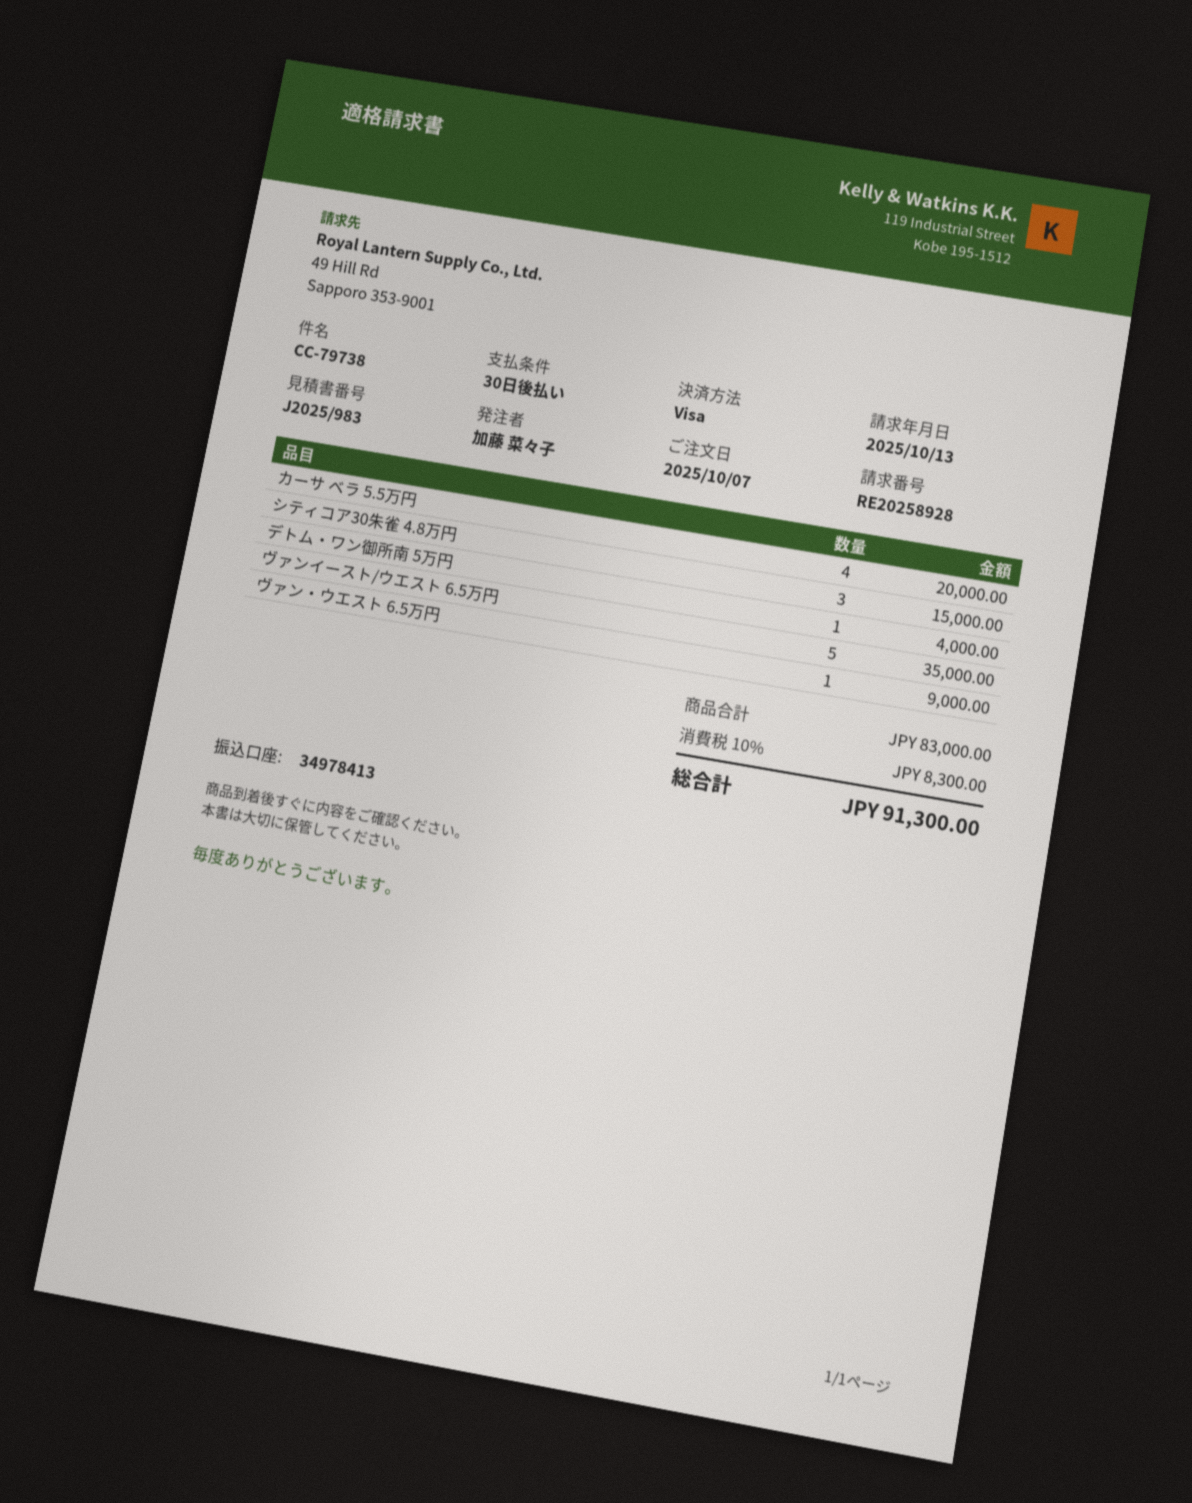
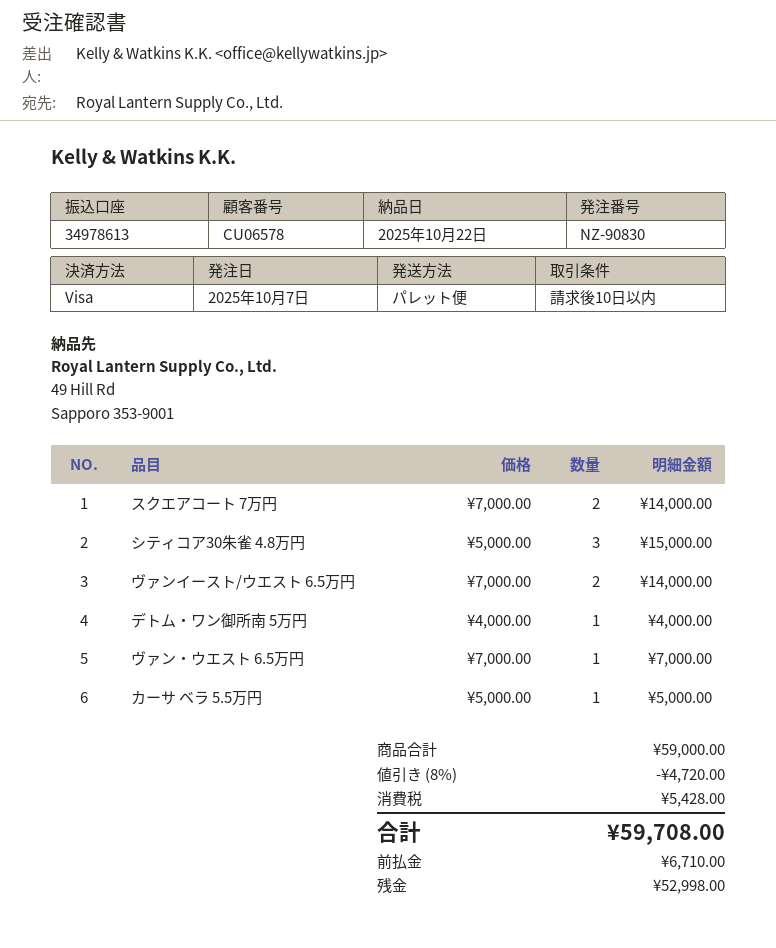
payment terms: 30 days -> 10 days
bank account: 34978413 -> 34978613
カーサ ベラ 5.5万円: 4 for 20000.00 -> 1 for 5000.00
ヴァンイースト/ウエスト 6.5万円: 5 for 35000.00 -> 2 for 14000.00
ヴァン・ウエスト 6.5万円: 1 for 9000.00 -> 1 for 7000.00
スクエアコート 7万円: none -> 2 for 14000.00
subtotal: 83000.00 -> 59000.00
discount: none -> 8% = 4720.00
tax: 8300.00 -> 5428.00
total: 91300.00 -> 59708.00

